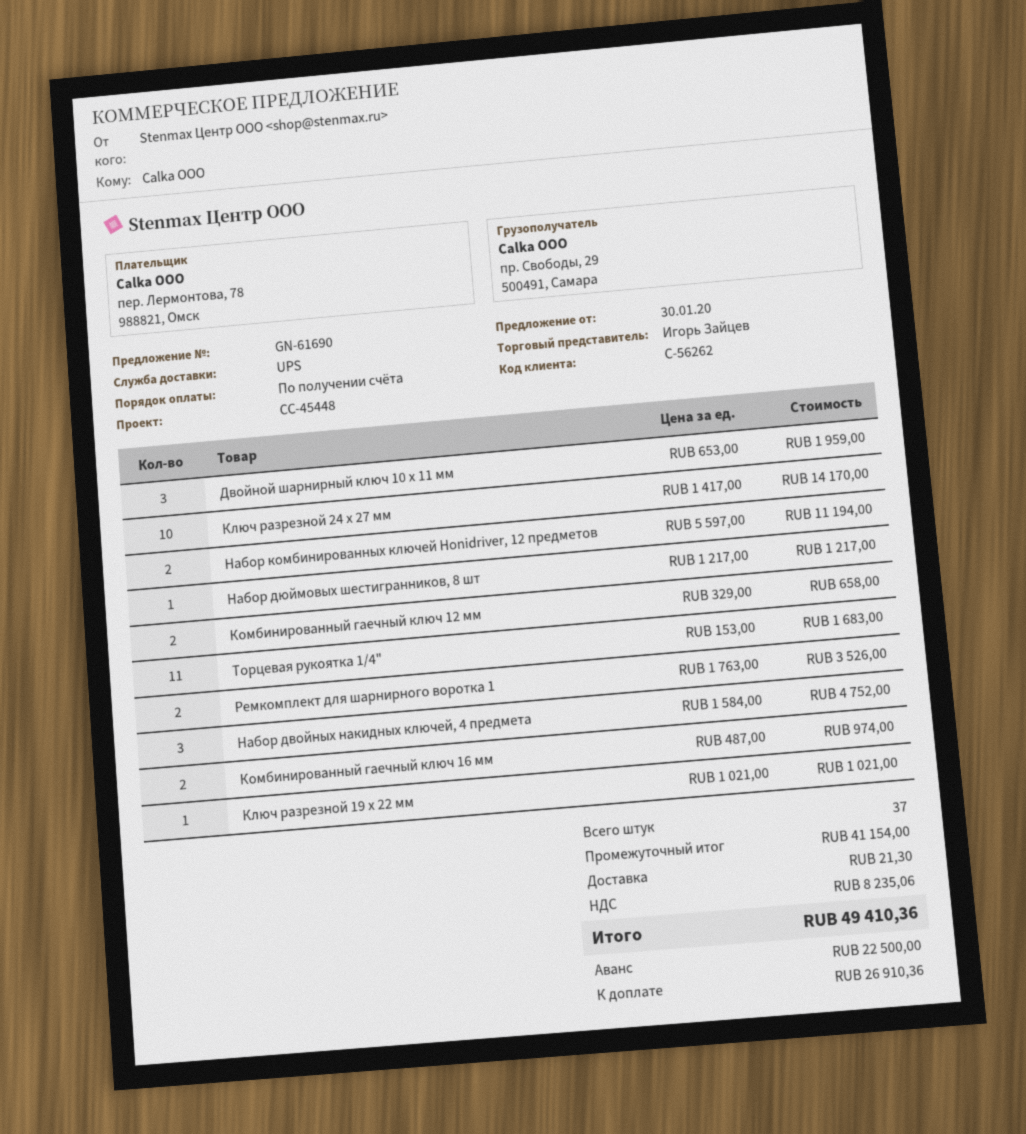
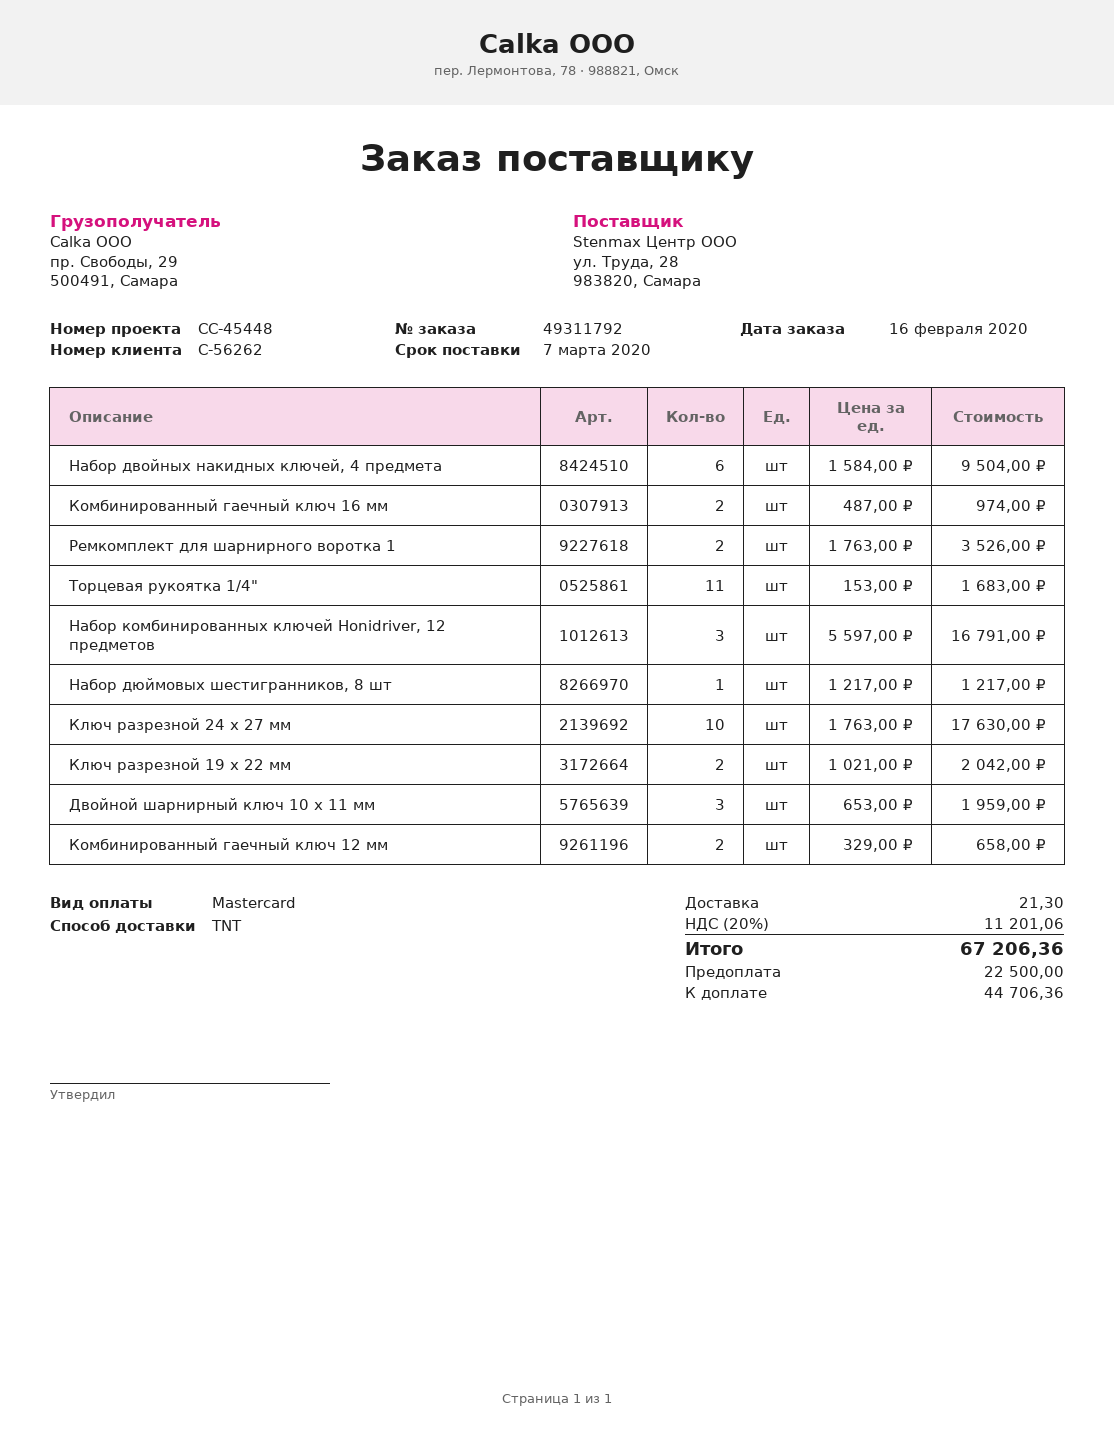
shipping method: UPS -> TNT
Ключ разрезной 24 х 27 мм: 10 x 1417.00 = 14170.00 -> 10 x 1763.00 = 17630.00
Набор комбинированных ключей Honidriver, 12 предметов: 2 x 5597.00 = 11194.00 -> 3 x 5597.00 = 16791.00
Набор двойных накидных ключей, 4 предмета: 3 x 1584.00 = 4752.00 -> 6 x 1584.00 = 9504.00
Ключ разрезной 19 х 22 мм: 1 x 1021.00 = 1021.00 -> 2 x 1021.00 = 2042.00
tax: 8235.06 -> 11201.06
total: 49410.36 -> 67206.36
balance: 26910.36 -> 44706.36

